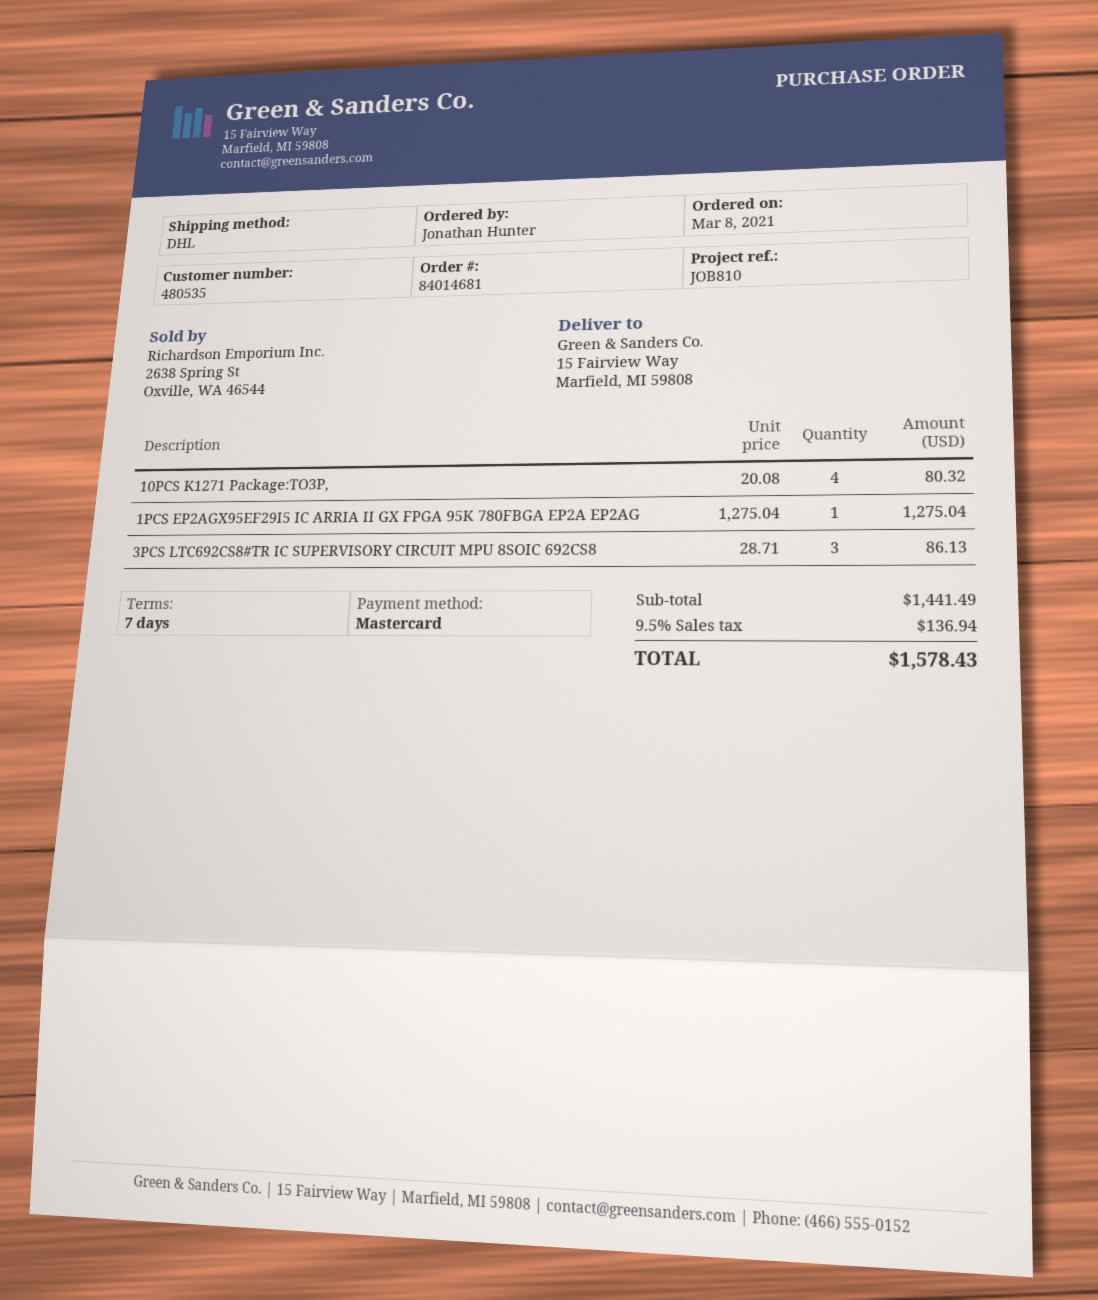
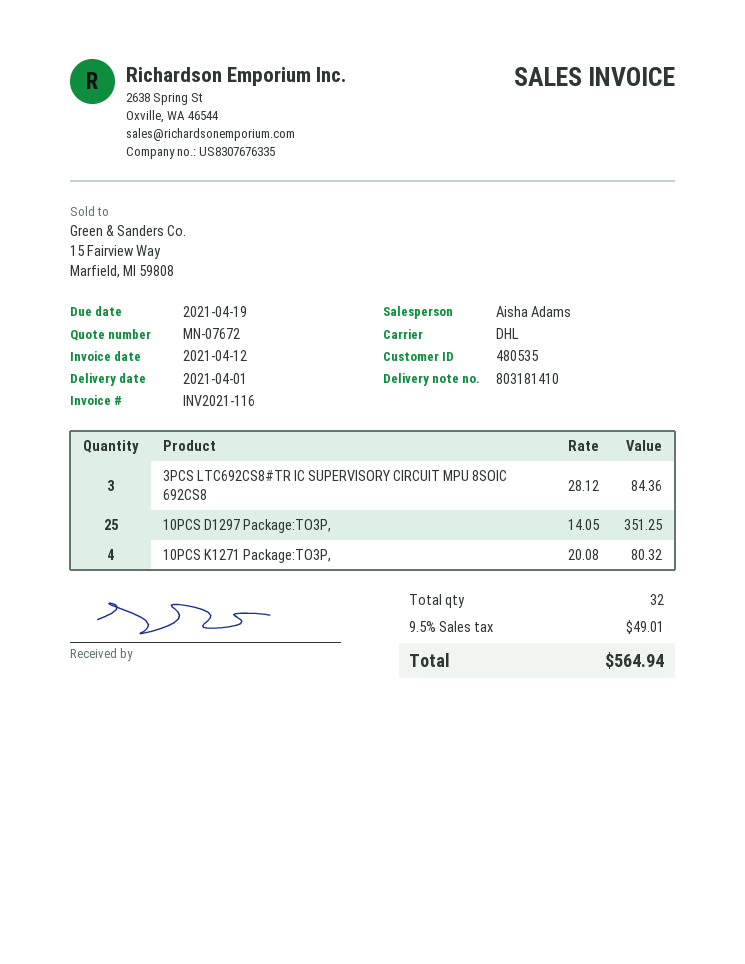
1PCS EP2AGX95EF29I5 IC ARRIA II GX FPGA 95K 780FBGA EP2A EP2AG: 1 x 1275.04 = 1275.04 -> none
3PCS LTC692CS8#TR IC SUPERVISORY CIRCUIT MPU 8SOIC 692CS8: 3 x 28.71 = 86.13 -> 3 x 28.12 = 84.36
10PCS D1297 Package:TO3P,: none -> 25 x 14.05 = 351.25
tax: 9.5% = 136.94 -> 9.5% = 49.01
total: 1578.43 -> 564.94

